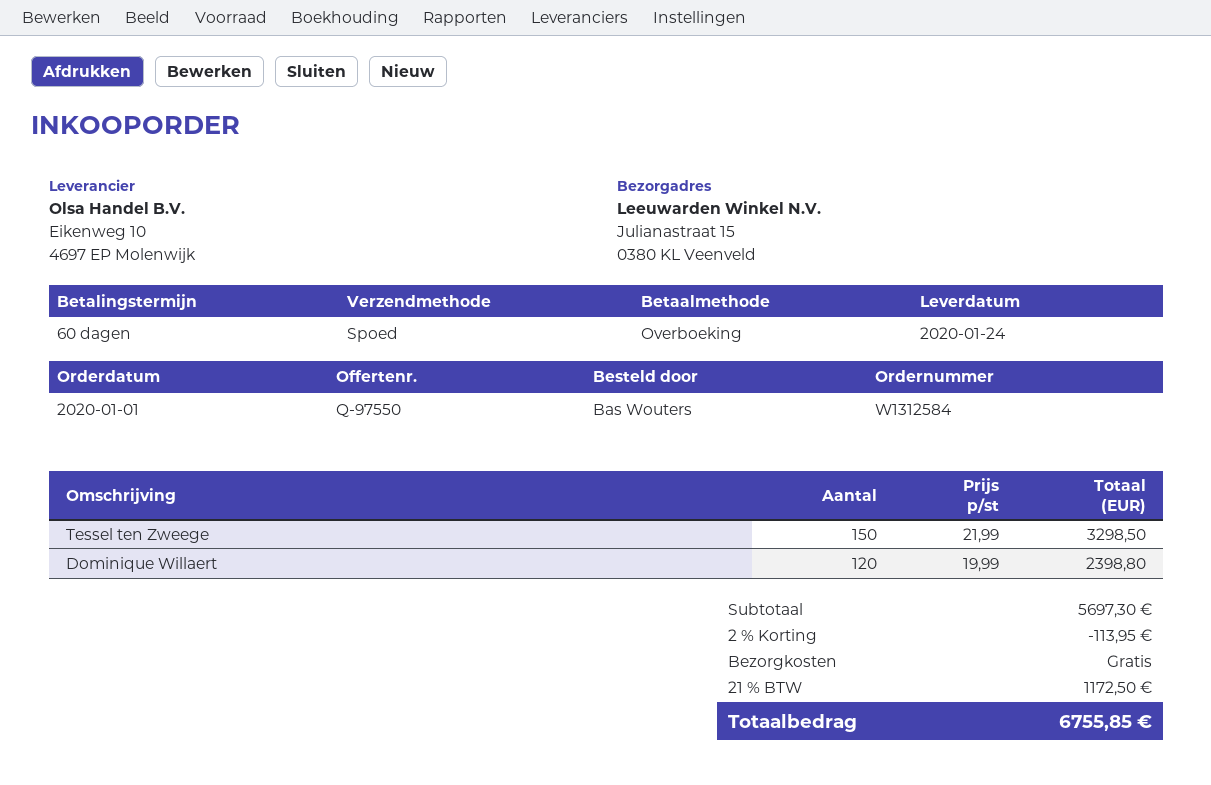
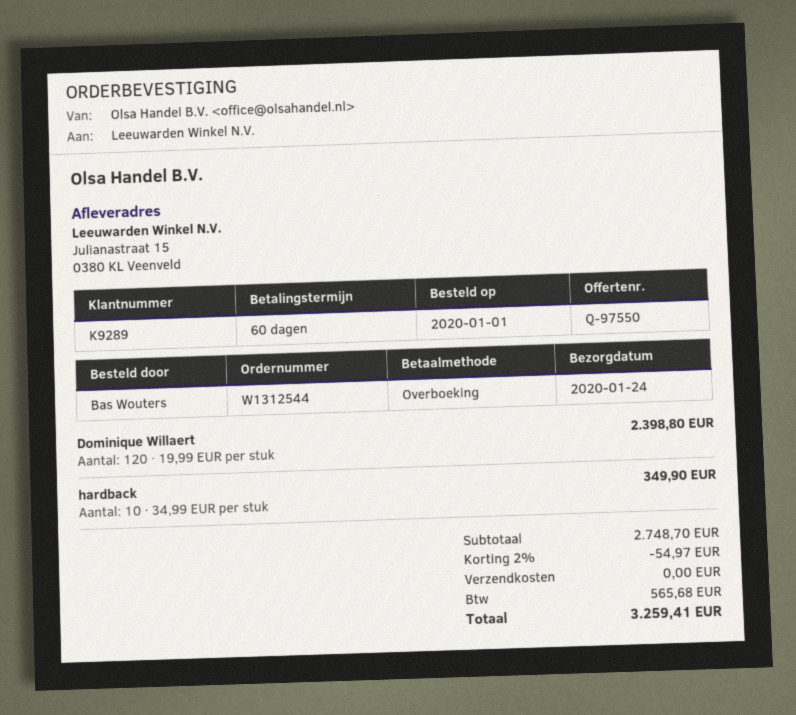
order number: W1312584 -> W1312544
Tessel ten Zweege: 150 x 21.99 = 3298.50 -> none
hardback: none -> 10 x 34.99 = 349.90
subtotal: 5697.30 -> 2748.70
discount: 2% = 113.95 -> 2% = 54.97
tax: 1172.50 -> 565.68
total: 6755.85 -> 3259.41

